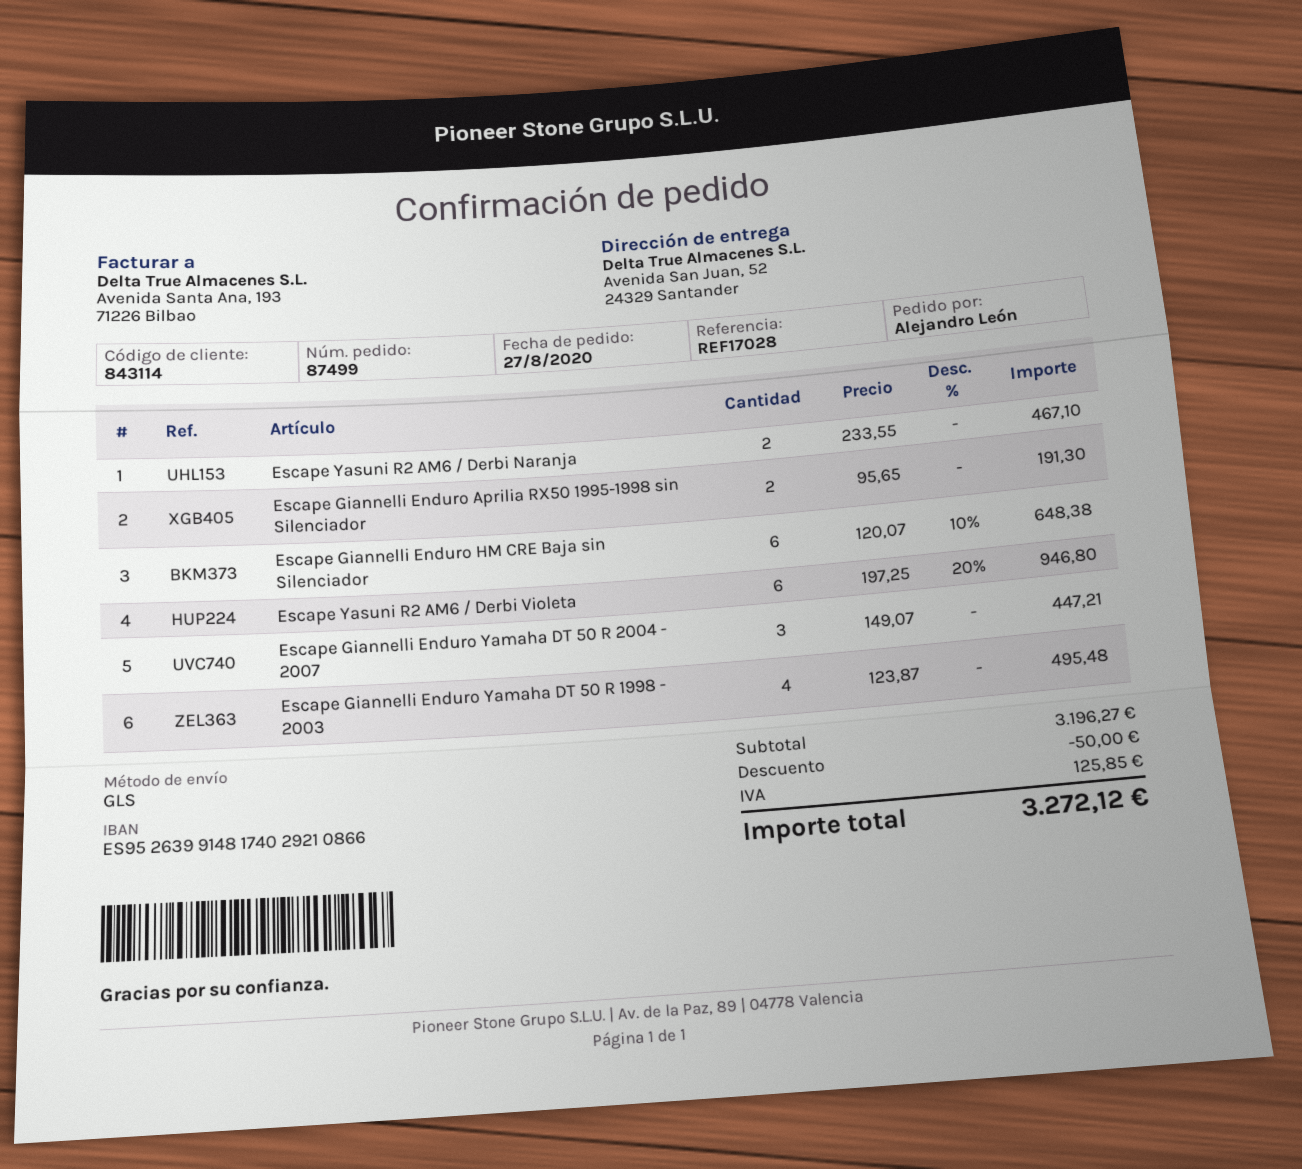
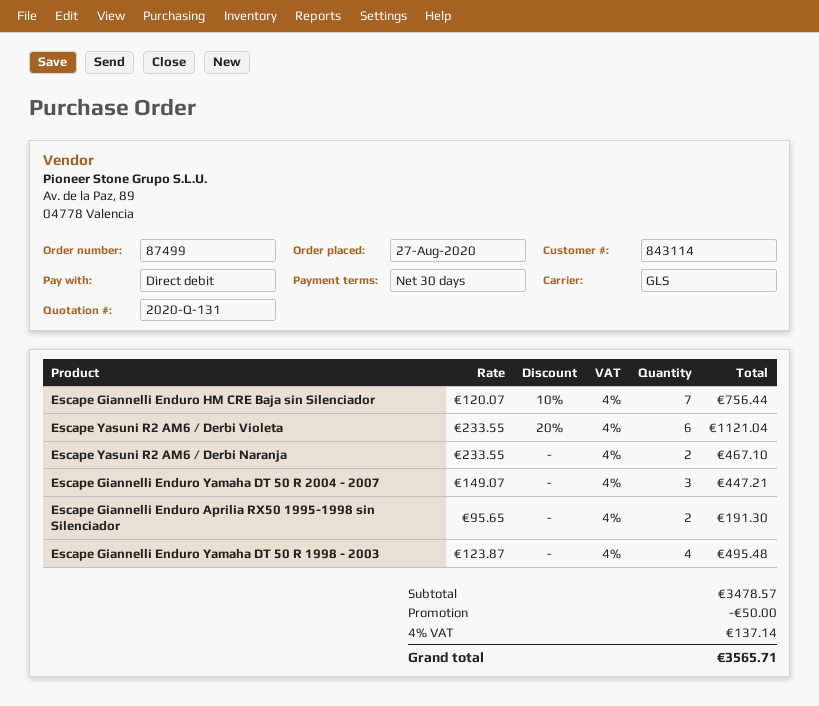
Escape Giannelli Enduro HM CRE Baja sin Silenciador: 6 x 120.07 - 10% = 648.38 -> 7 x 120.07 - 10% = 756.44
Escape Yasuni R2 AM6 / Derbi Violeta: 6 x 197.25 - 20% = 946.80 -> 6 x 233.55 - 20% = 1121.04
subtotal: 3196.27 -> 3478.57
tax: 125.85 -> 137.14
total: 3272.12 -> 3565.71

